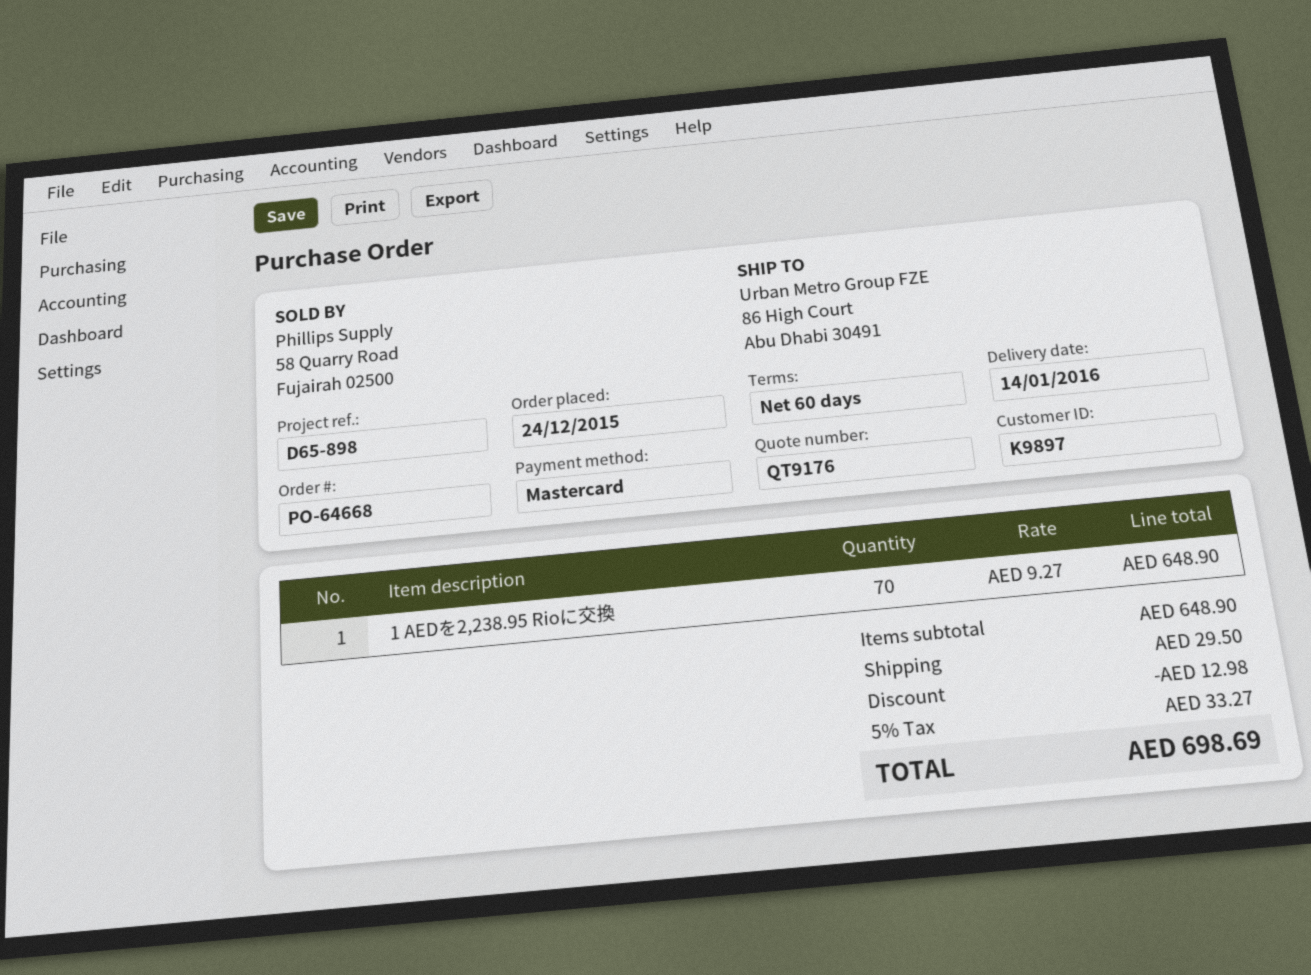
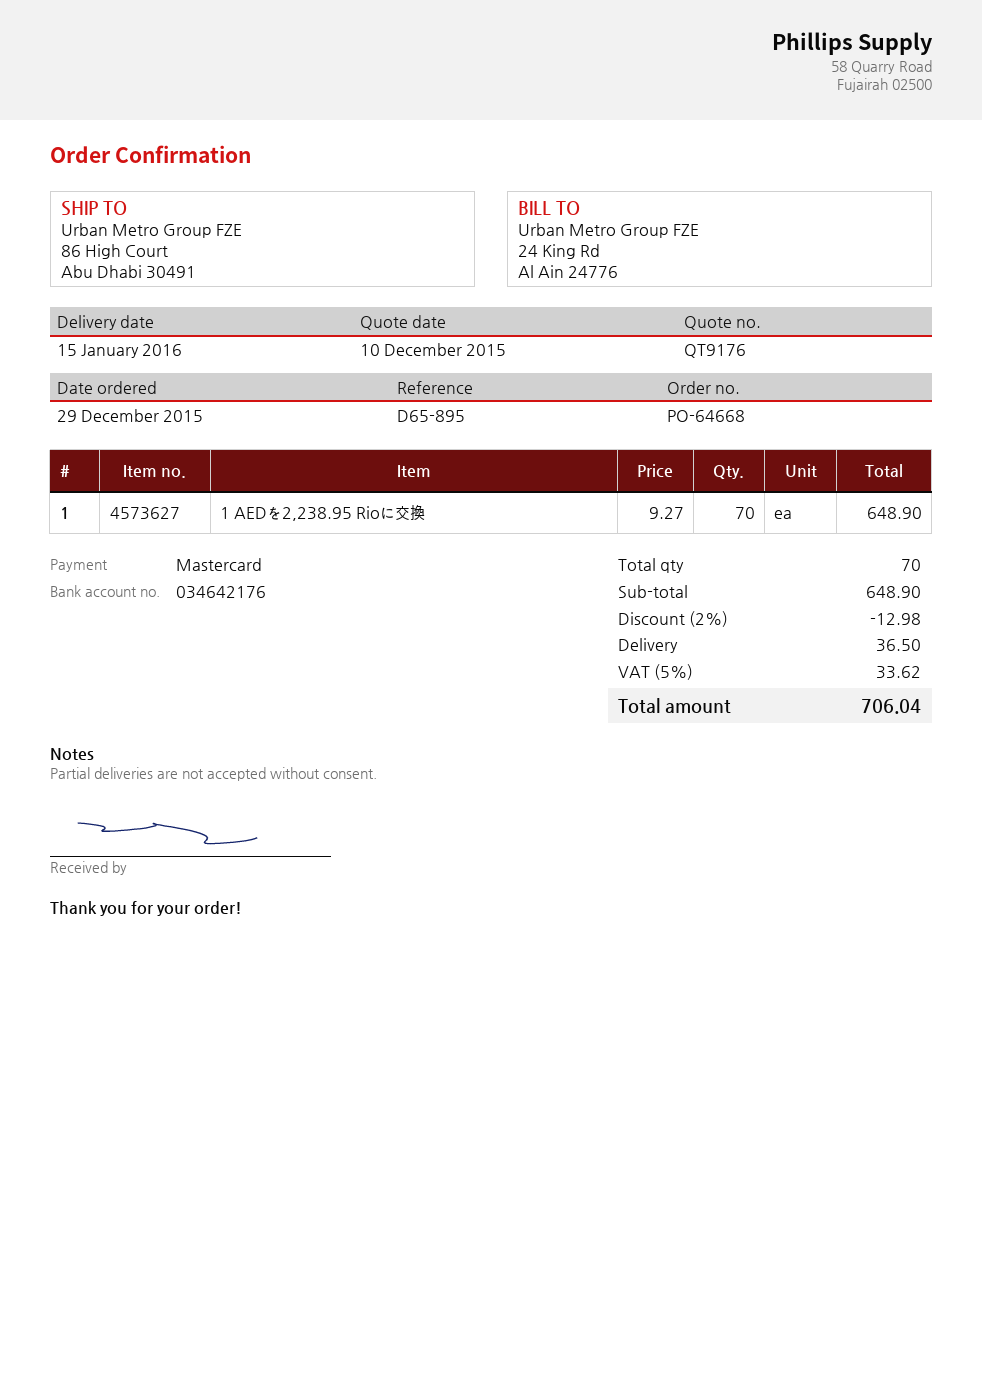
order date: 2015-12-24 -> 2015-12-29
delivery date: 2016-01-14 -> 2016-01-15
reference: D65-898 -> D65-895
shipping: 29.50 -> 36.50
tax: 5% = 33.27 -> 5% = 33.62
total: 698.69 -> 706.04

